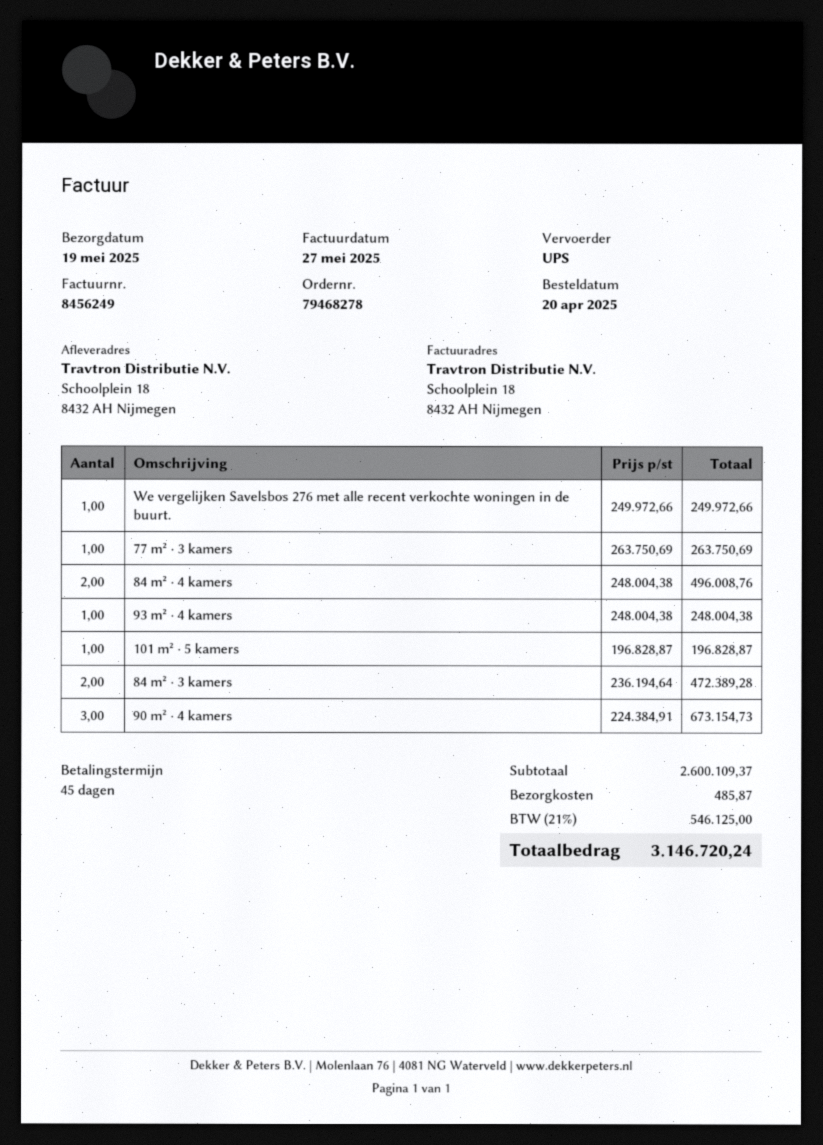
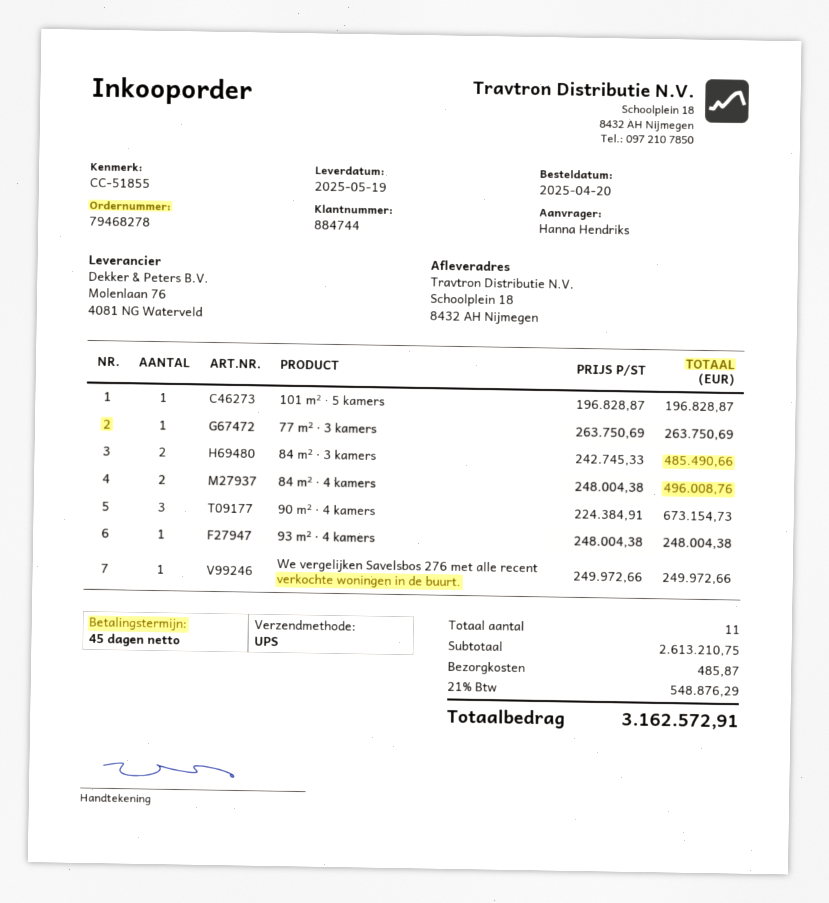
84 m² · 3 kamers: 2 x 236194.64 = 472389.28 -> 2 x 242745.33 = 485490.66
subtotal: 2600109.37 -> 2613210.75
tax: 21% = 546125.00 -> 21% = 548876.29
total: 3146720.24 -> 3162572.91

